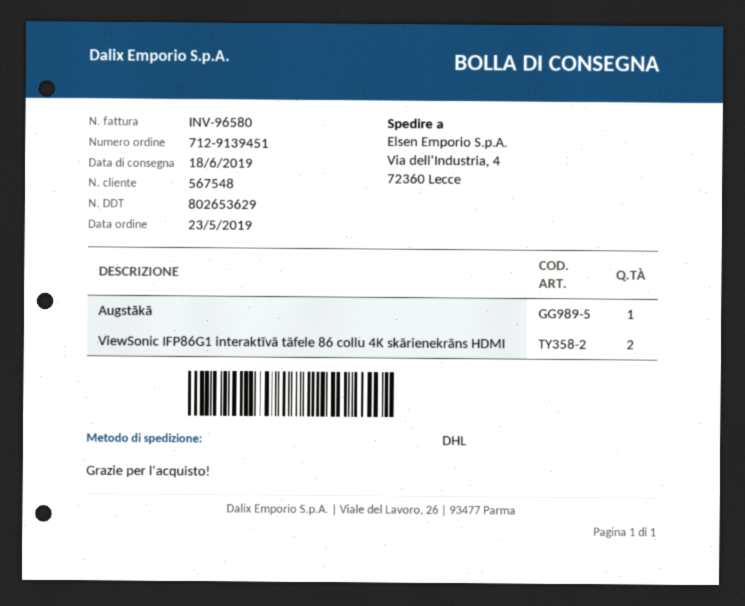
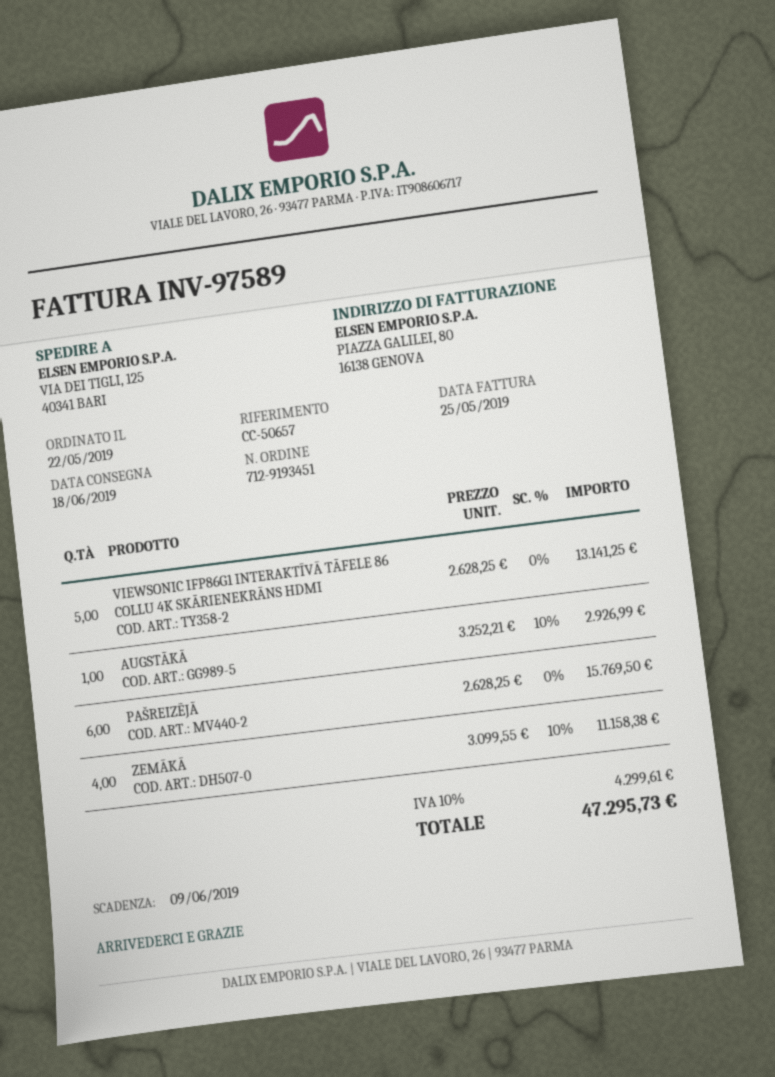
order number: 712-9139451 -> 712-9193451
order date: 2019-05-23 -> 2019-05-22
invoice number: INV-96580 -> INV-97589
ship to: Via dell'Industria, 4, 72360 Lecce -> VIA DEI TIGLI, 125, 40341 BARI
ViewSonic IFP86G1 interaktīvā tāfele 86 collu 4K skārienekrāns HDMI: 2 -> 5
PAŠREIZĒJĀ: none -> 6
ZEMĀKĀ: none -> 4

